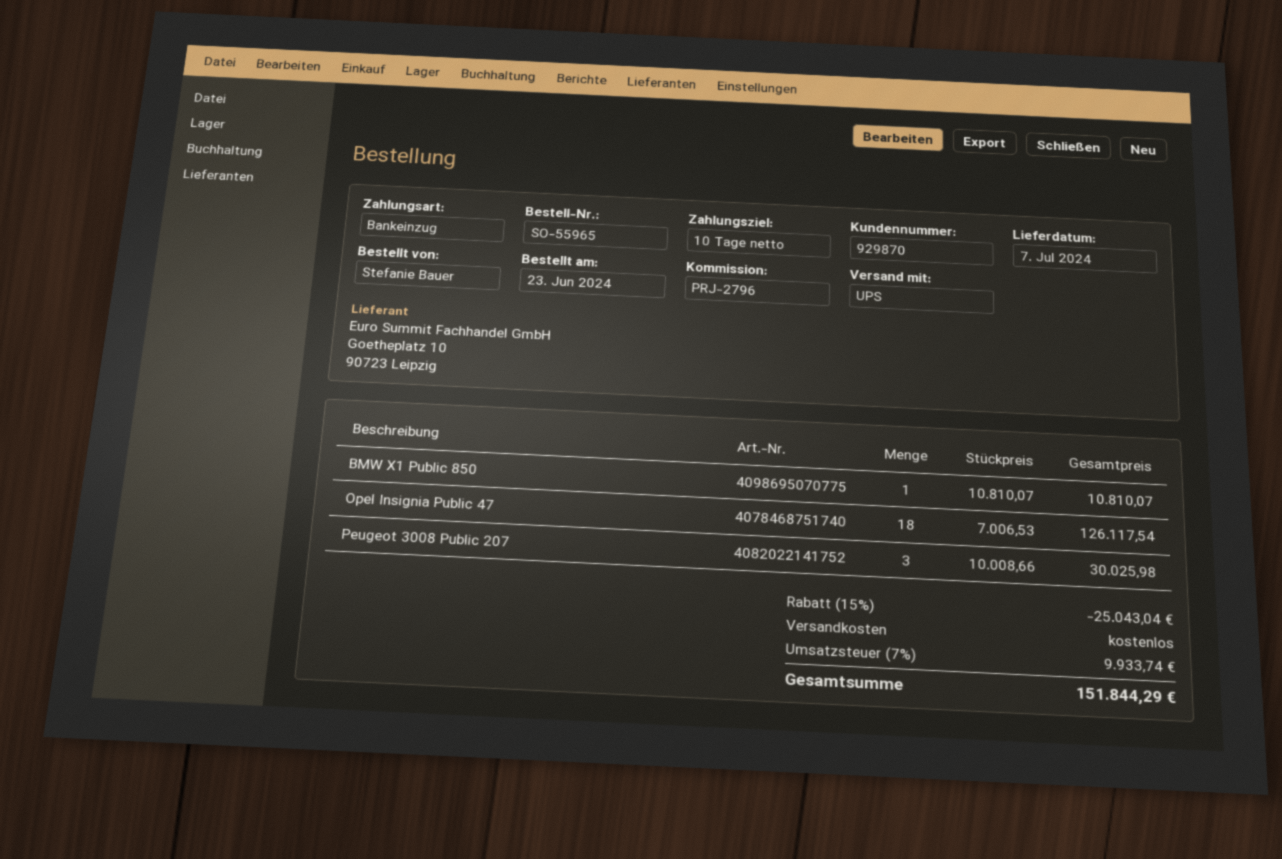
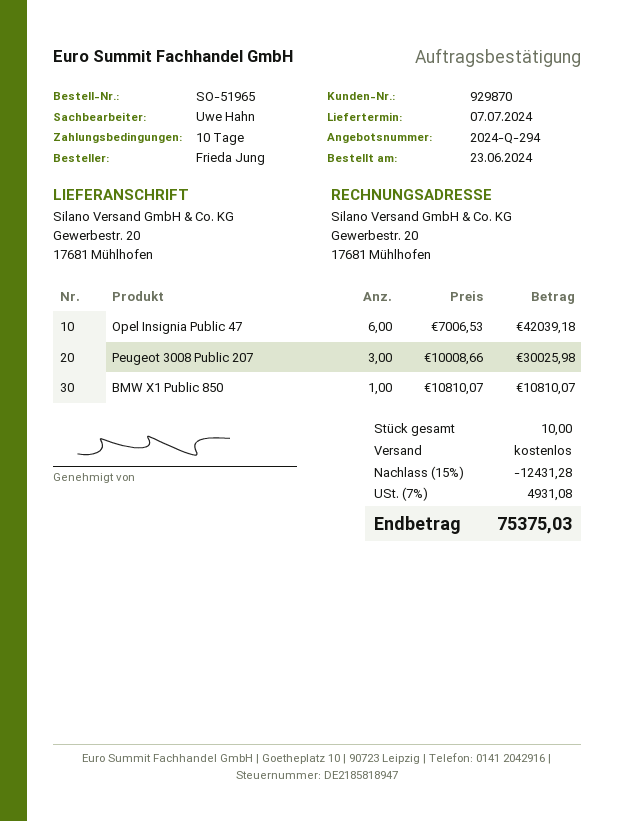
order number: SO-55965 -> SO-51965
ordered by: Stefanie Bauer -> Frieda Jung
Opel Insignia Public 47: 18 x 7006.53 = 126117.54 -> 6 x 7006.53 = 42039.18
discount: 15% = 25043.04 -> 15% = 12431.28
tax: 7% = 9933.74 -> 7% = 4931.08
total: 151844.29 -> 75375.03

